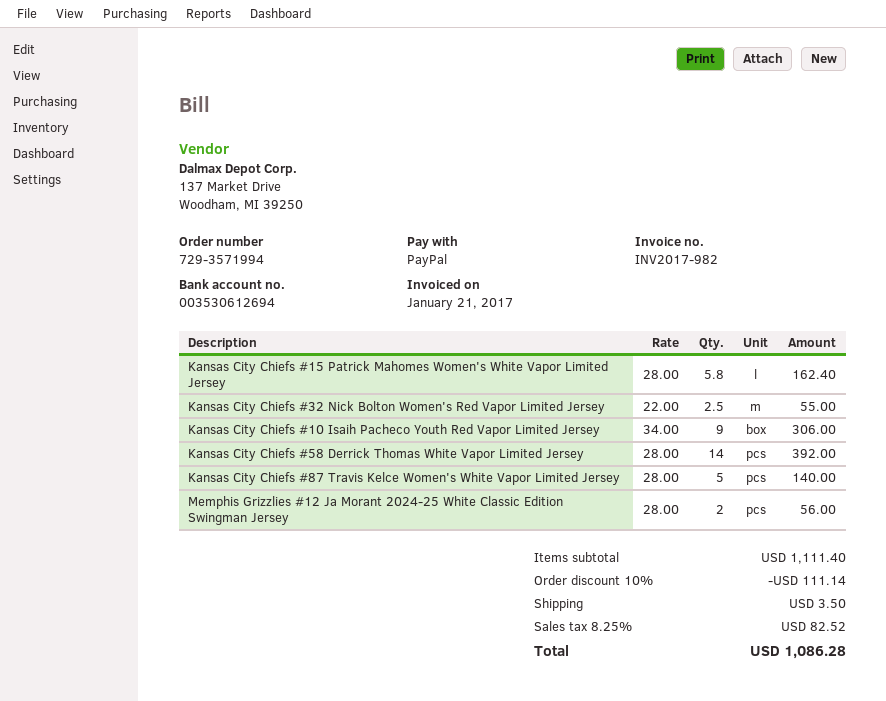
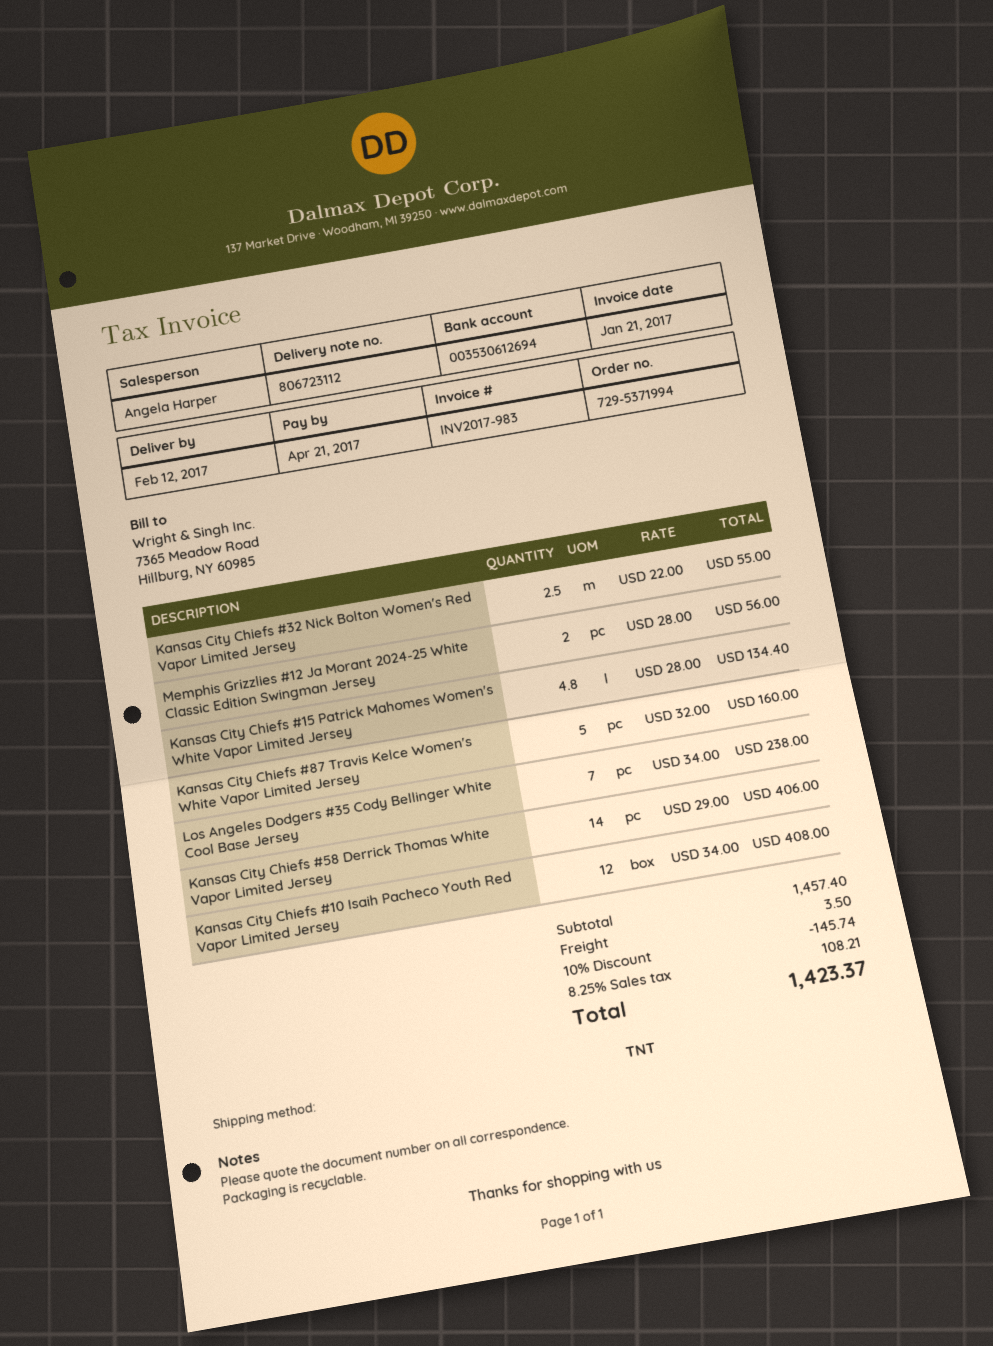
order number: 729-3571994 -> 729-5371994
invoice number: INV2017-982 -> INV2017-983
Kansas City Chiefs #15 Patrick Mahomes Women's White Vapor Limited Jersey: 5.8 x 28.00 = 162.40 -> 4.8 x 28.00 = 134.40
Kansas City Chiefs #10 Isaih Pacheco Youth Red Vapor Limited Jersey: 9 x 34.00 = 306.00 -> 12 x 34.00 = 408.00
Kansas City Chiefs #58 Derrick Thomas White Vapor Limited Jersey: 14 x 28.00 = 392.00 -> 14 x 29.00 = 406.00
Kansas City Chiefs #87 Travis Kelce Women's White Vapor Limited Jersey: 5 x 28.00 = 140.00 -> 5 x 32.00 = 160.00
Los Angeles Dodgers #35 Cody Bellinger White Cool Base Jersey: none -> 7 x 34.00 = 238.00
subtotal: 1111.40 -> 1457.40
discount: 10% = 111.14 -> 10% = 145.74
tax: 8.25% = 82.52 -> 8.25% = 108.21
total: 1086.28 -> 1423.37

